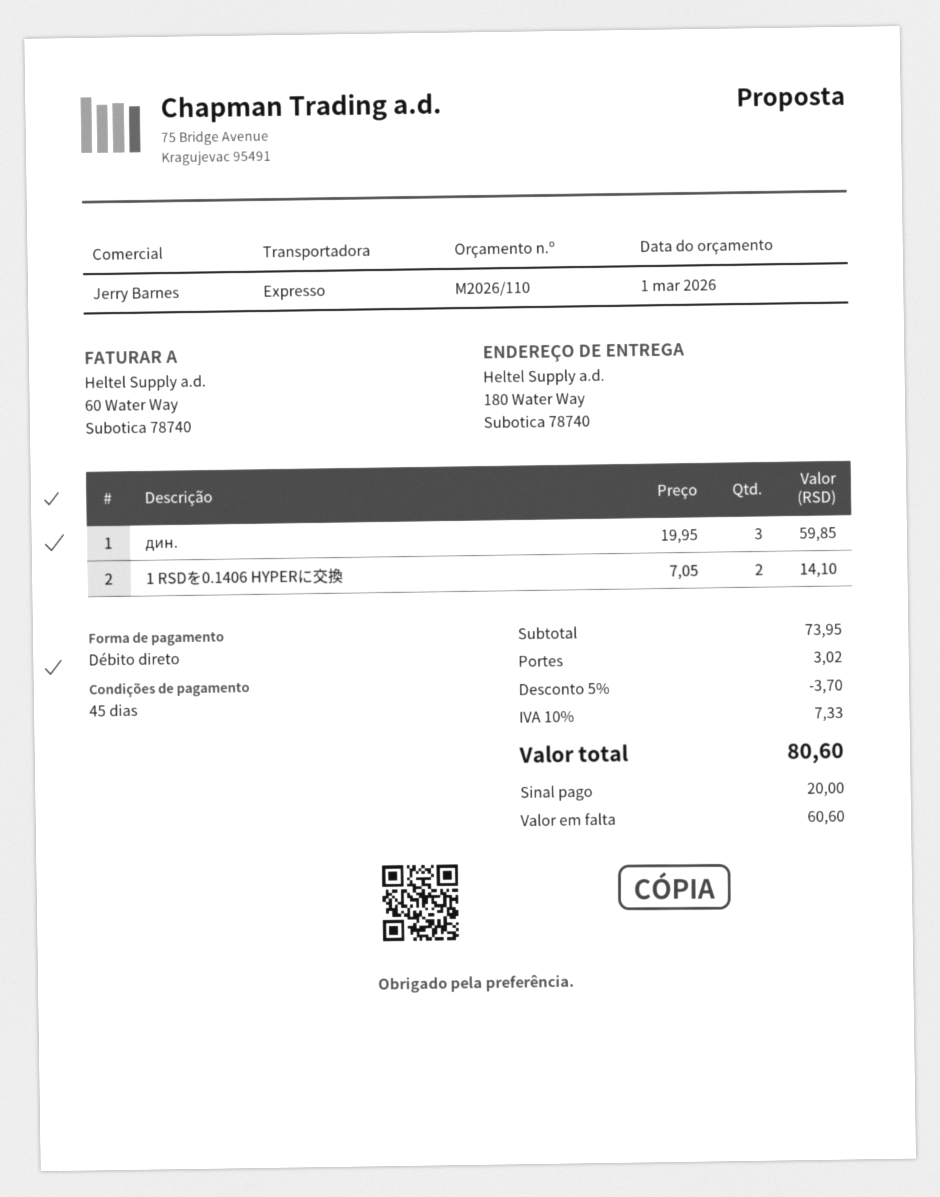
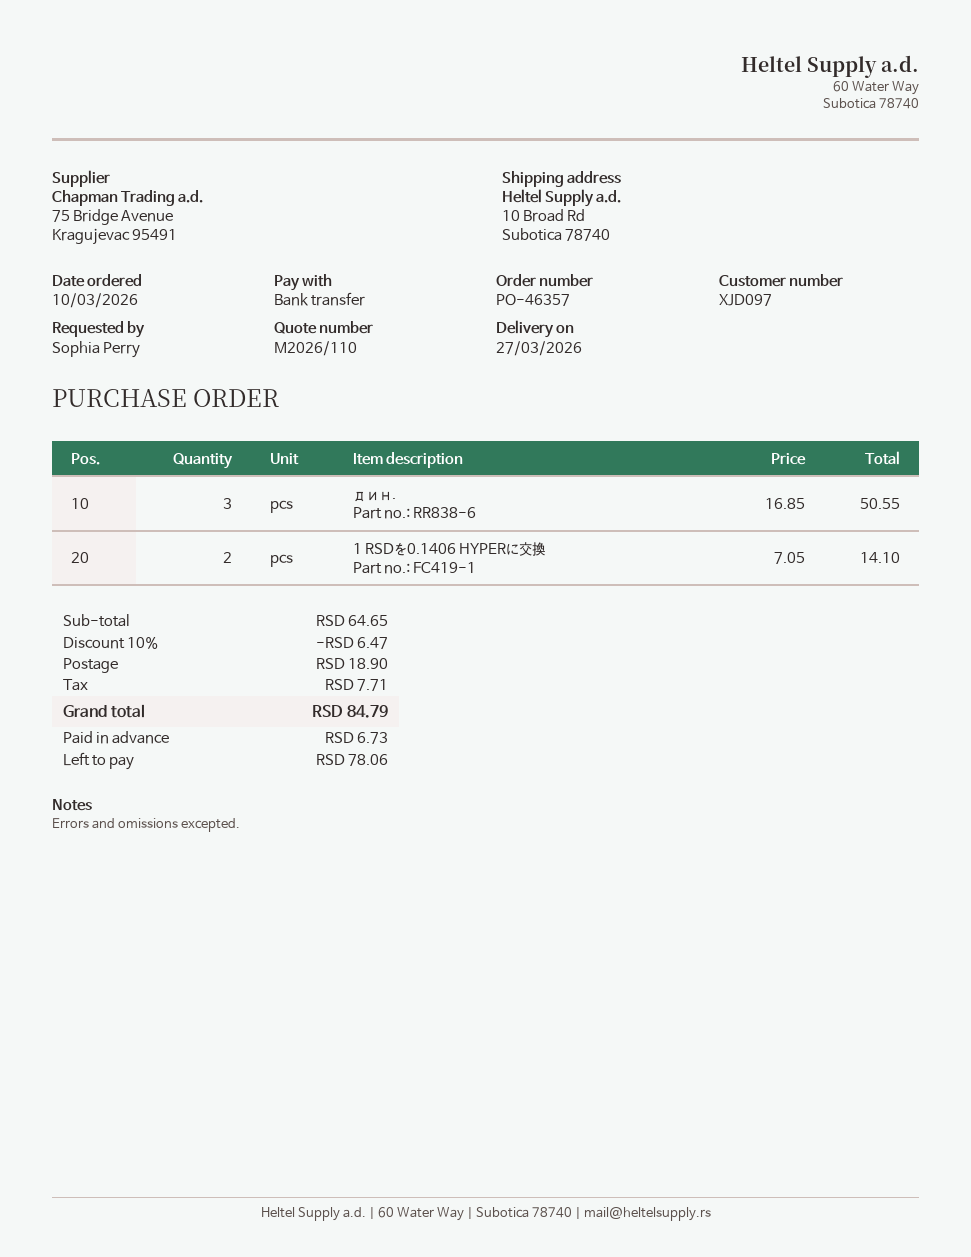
payment method: direct debit -> bank transfer
ship to: 180 Water Way, Subotica 78740 -> 10 Broad Rd, Subotica 78740
дин.: 3 x 19.95 = 59.85 -> 3 x 16.85 = 50.55
subtotal: 73.95 -> 64.65
discount: 5% = 3.70 -> 10% = 6.47
shipping: 3.02 -> 18.90
tax: 7.33 -> 7.71
total: 80.60 -> 84.79
deposit: 20.00 -> 6.73
balance: 60.60 -> 78.06

